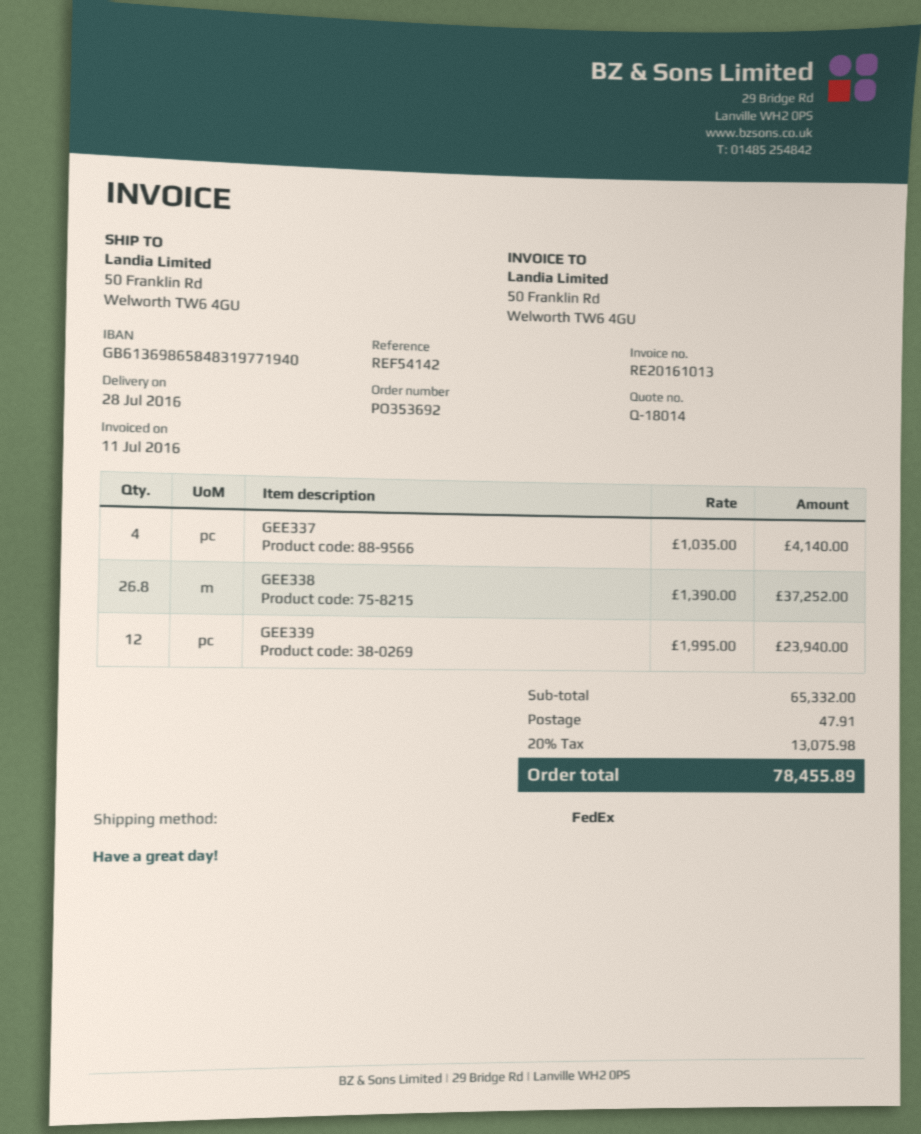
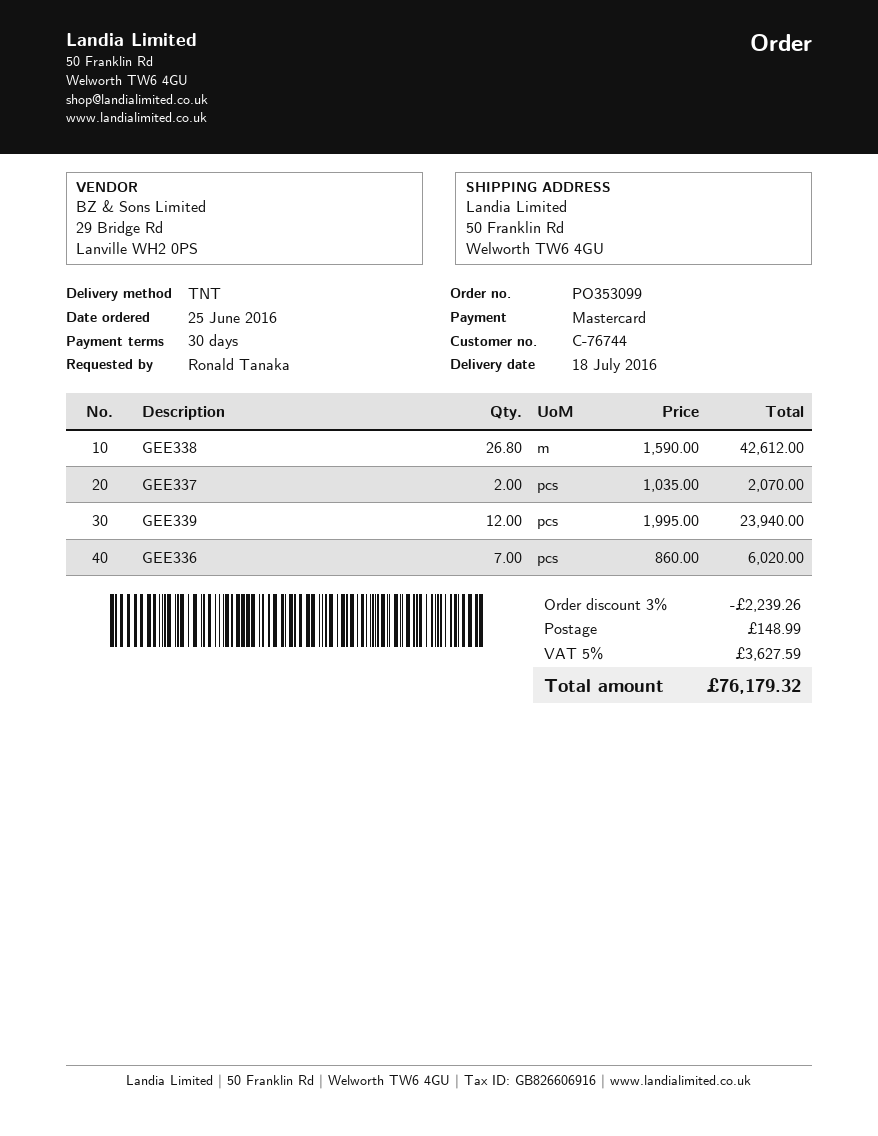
order number: PO353692 -> PO353099
delivery date: 2016-07-28 -> 2016-07-18
shipping method: FedEx -> TNT
GEE337: 4 x 1035.00 = 4140.00 -> 2 x 1035.00 = 2070.00
GEE338: 26.8 x 1390.00 = 37252.00 -> 26.8 x 1590.00 = 42612.00
GEE336: none -> 7 x 860.00 = 6020.00
discount: none -> 3% = 2239.26
shipping: 47.91 -> 148.99
tax: 20% = 13075.98 -> 5% = 3627.59
total: 78455.89 -> 76179.32

